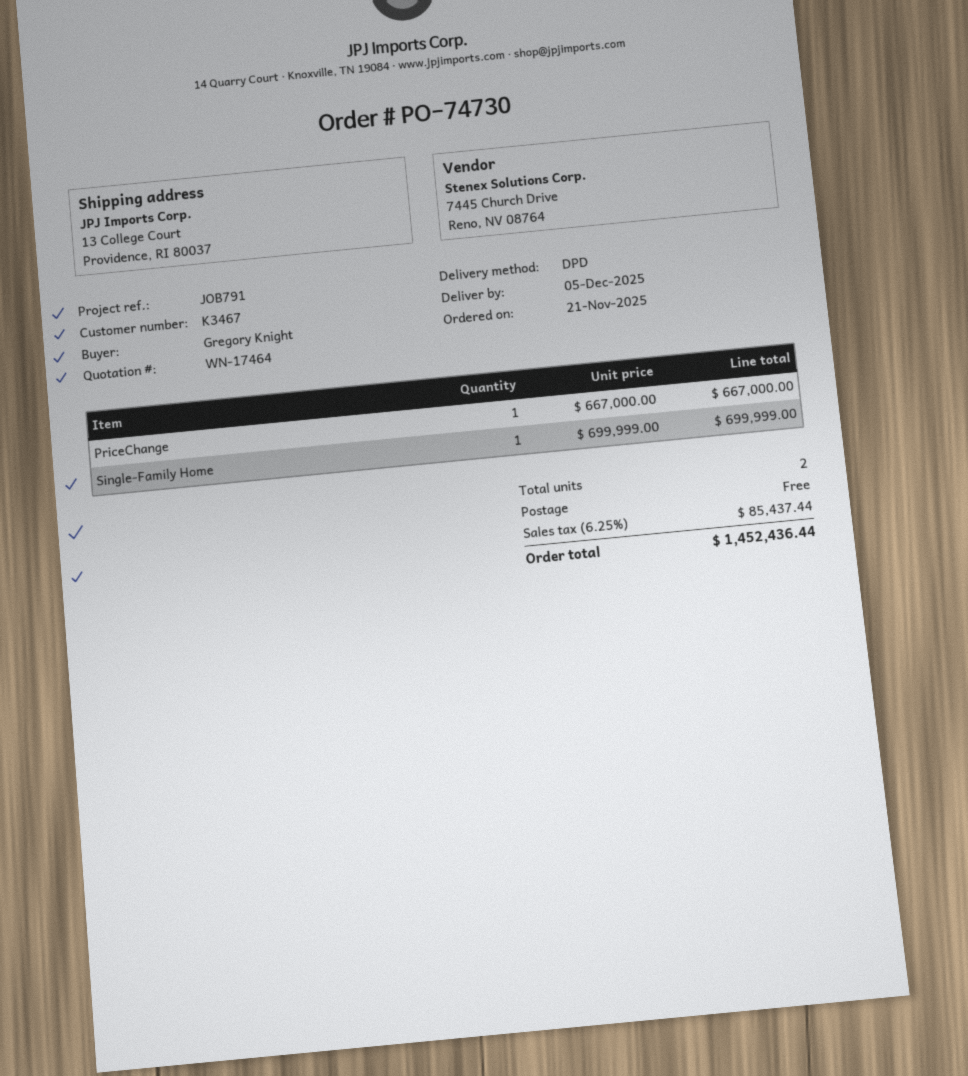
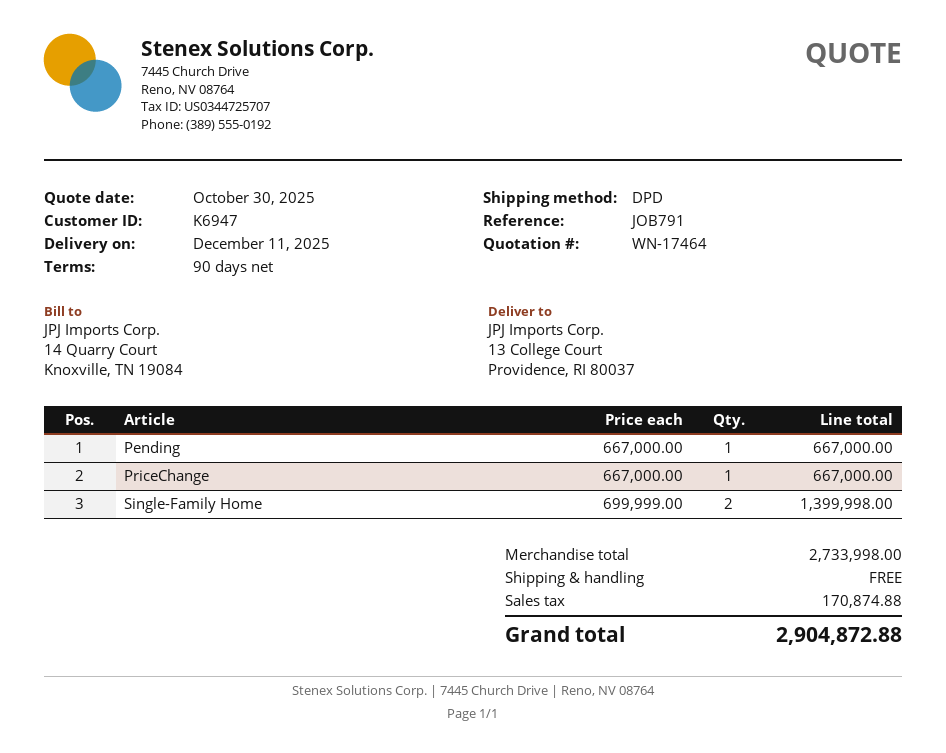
delivery date: 2025-12-05 -> 2025-12-11
customer number: K3467 -> K6947
Single-Family Home: 1 x 699999.00 = 699999.00 -> 2 x 699999.00 = 1399998.00
Pending: none -> 1 x 667000.00 = 667000.00
tax: 85437.44 -> 170874.88
total: 1452436.44 -> 2904872.88

